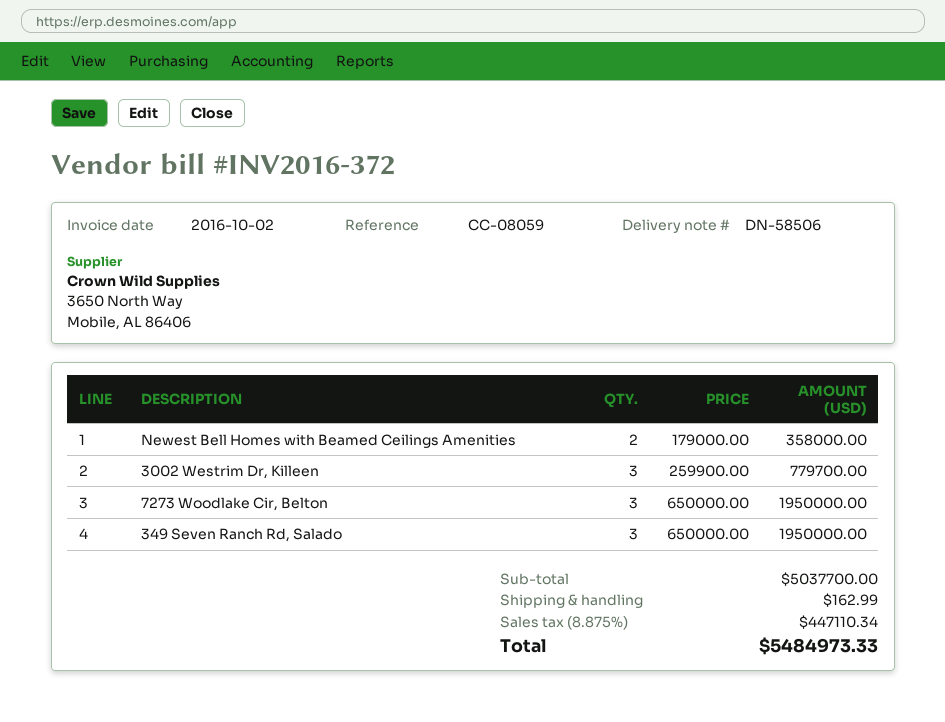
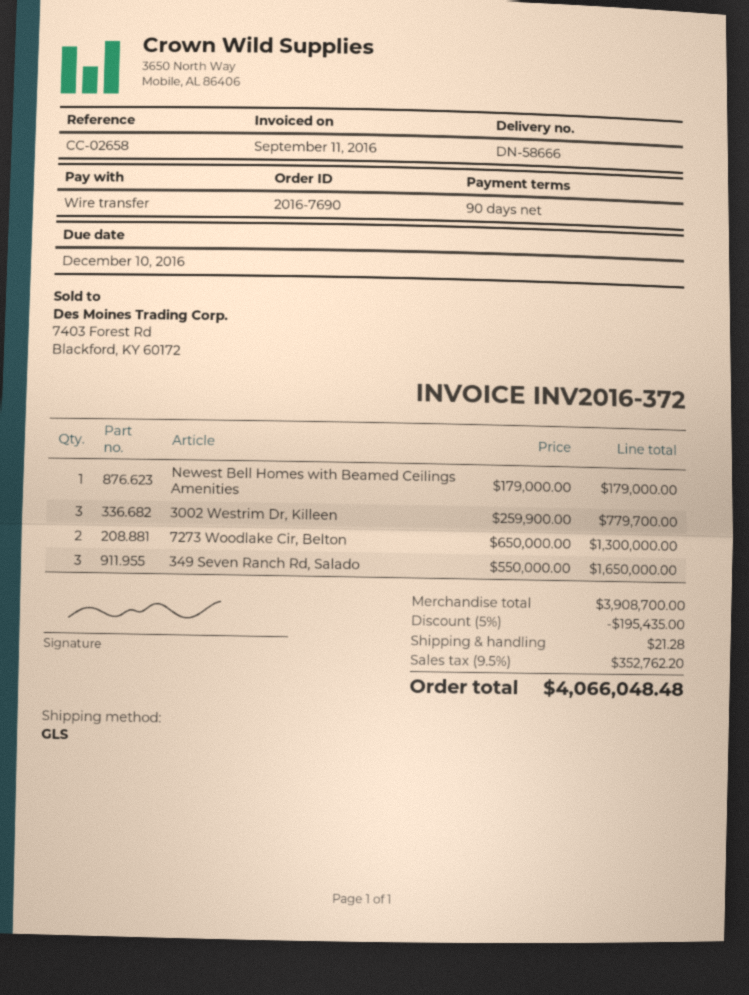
delivery note number: DN-58506 -> DN-58666
invoice date: 2016-10-02 -> 2016-09-11
reference: CC-08059 -> CC-02658
Newest Bell Homes with Beamed Ceilings Amenities: 2 x 179000.00 = 358000.00 -> 1 x 179000.00 = 179000.00
7273 Woodlake Cir, Belton: 3 x 650000.00 = 1950000.00 -> 2 x 650000.00 = 1300000.00
349 Seven Ranch Rd, Salado: 3 x 650000.00 = 1950000.00 -> 3 x 550000.00 = 1650000.00
subtotal: 5037700.00 -> 3908700.00
discount: none -> 5% = 195435.00
shipping: 162.99 -> 21.28
tax: 8.875% = 447110.34 -> 9.5% = 352762.20
total: 5484973.33 -> 4066048.48

